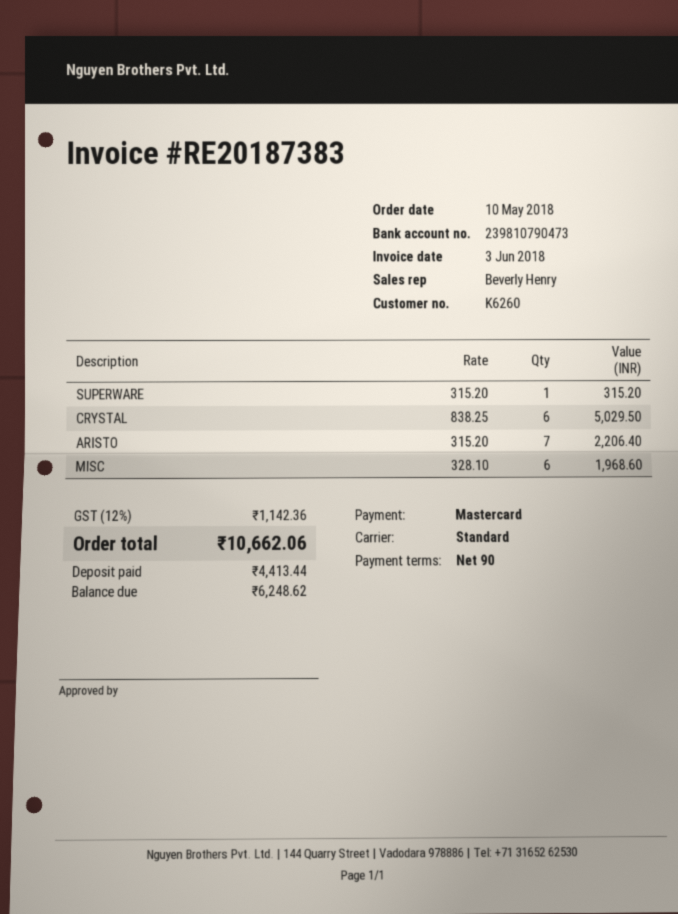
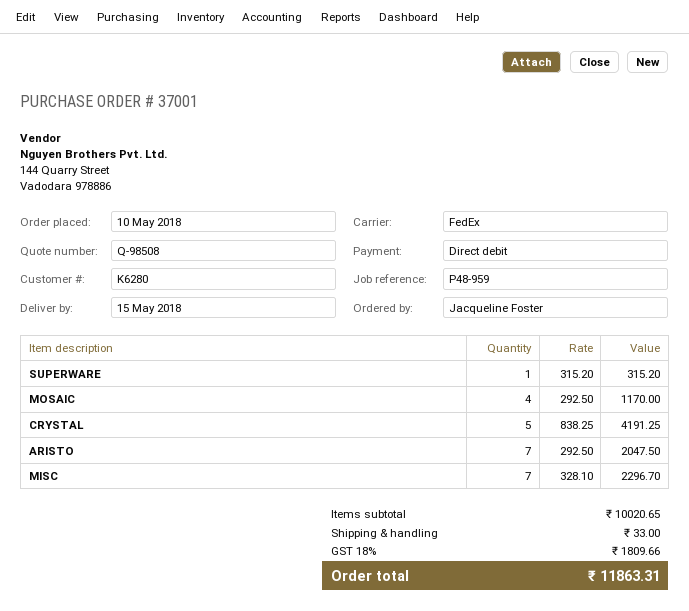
customer number: K6260 -> K6280
payment method: Mastercard -> direct debit
shipping method: standard -> FedEx
CRYSTAL: 6 x 838.25 = 5029.50 -> 5 x 838.25 = 4191.25
ARISTO: 7 x 315.20 = 2206.40 -> 7 x 292.50 = 2047.50
MISC: 6 x 328.10 = 1968.60 -> 7 x 328.10 = 2296.70
MOSAIC: none -> 4 x 292.50 = 1170.00
shipping: none -> 33.00
tax: 12% = 1142.36 -> 18% = 1809.66
total: 10662.06 -> 11863.31

